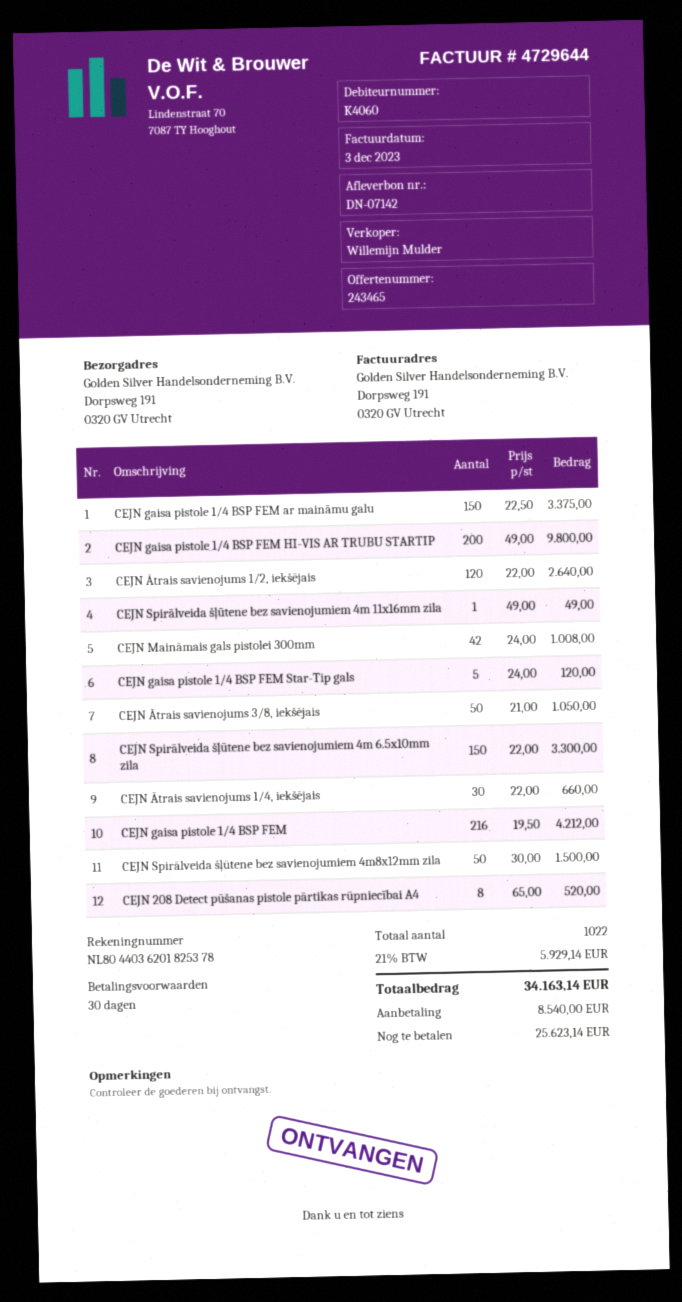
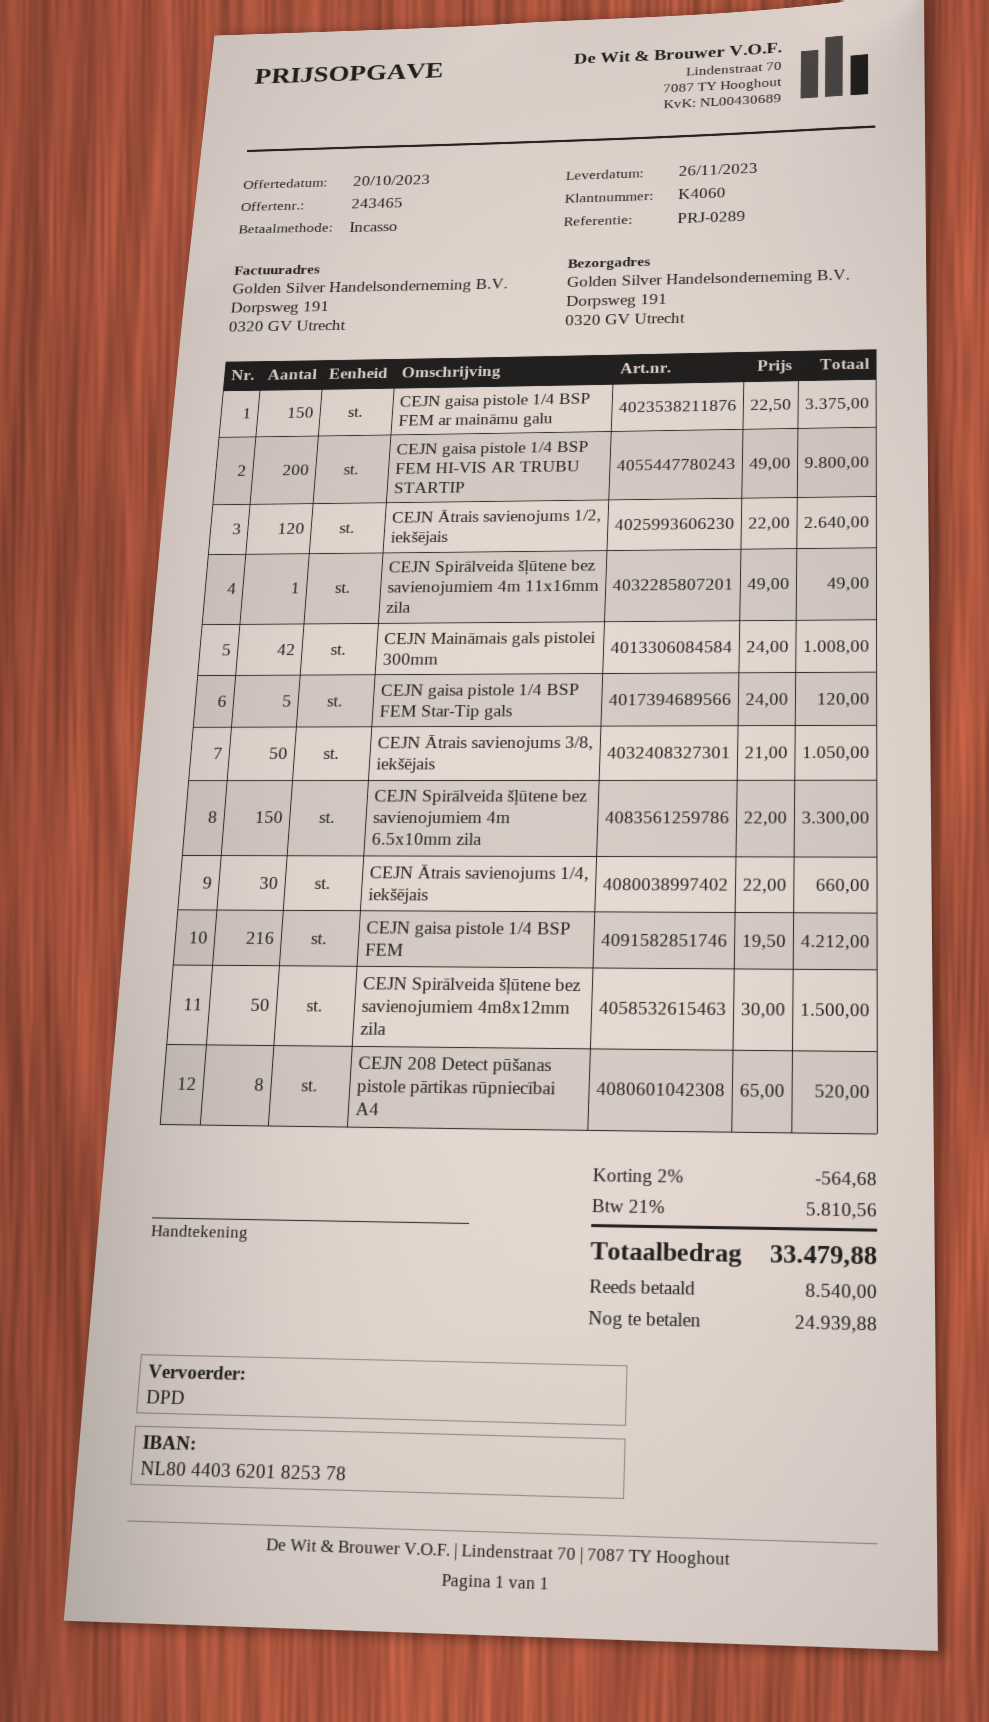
discount: none -> 2% = 564.68
tax: 21% = 5929.14 -> 21% = 5810.56
total: 34163.14 -> 33479.88
balance: 25623.14 -> 24939.88

